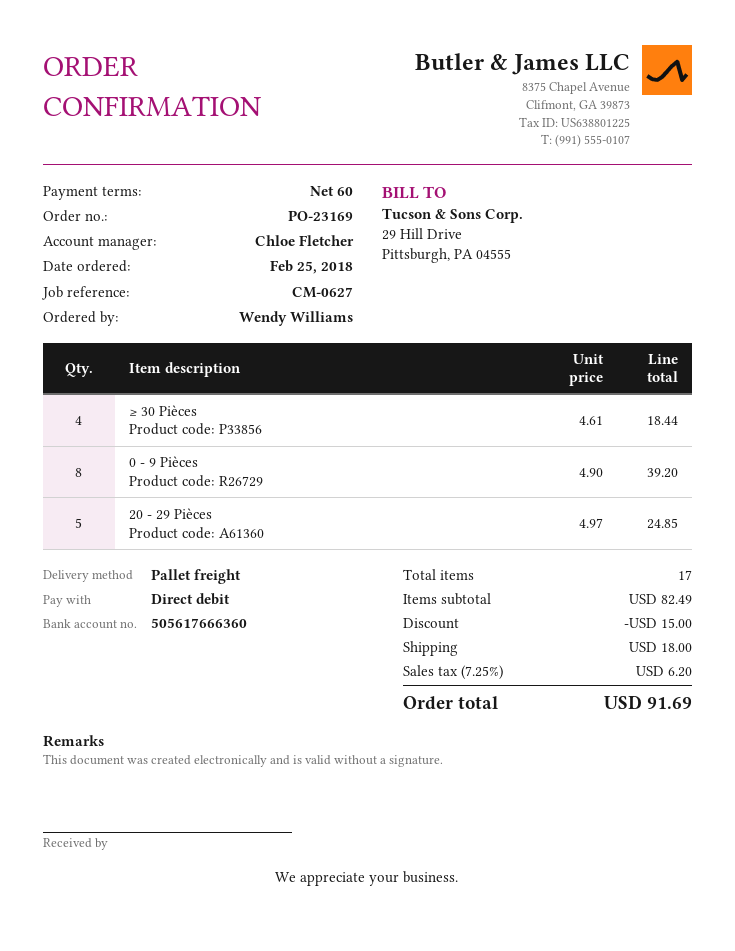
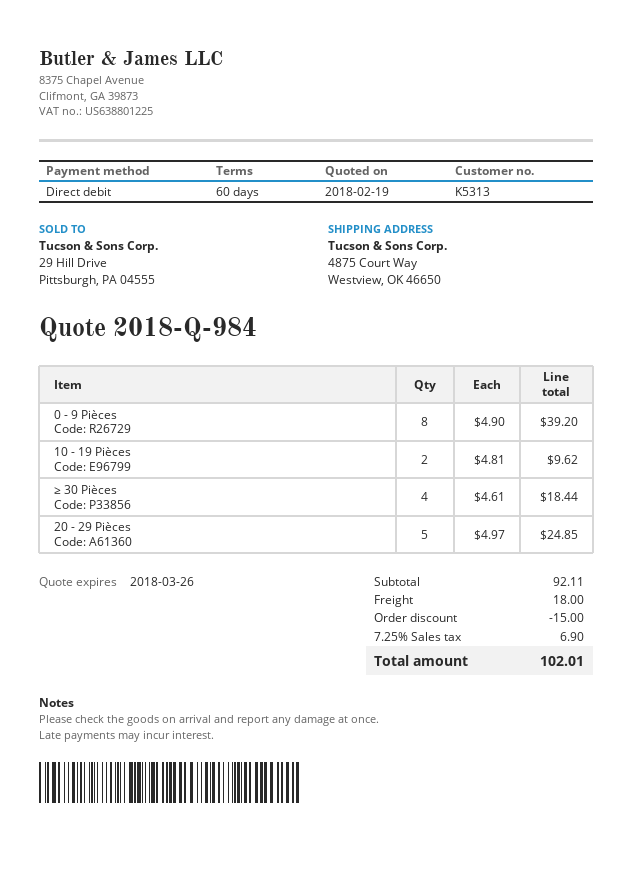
10 - 19 Pièces: none -> 2 x 4.81 = 9.62
subtotal: 82.49 -> 92.11
tax: 7.25% = 6.20 -> 7.25% = 6.90
total: 91.69 -> 102.01

